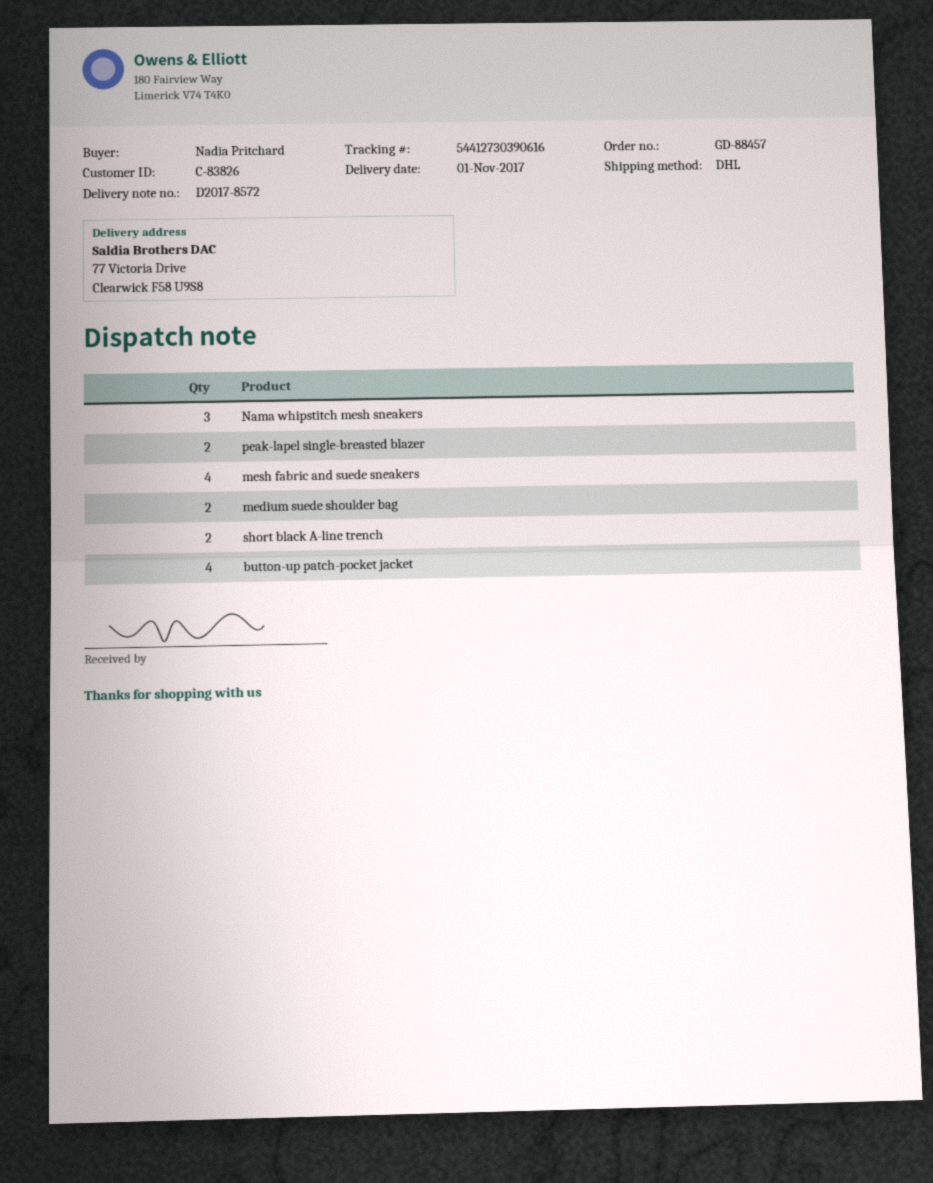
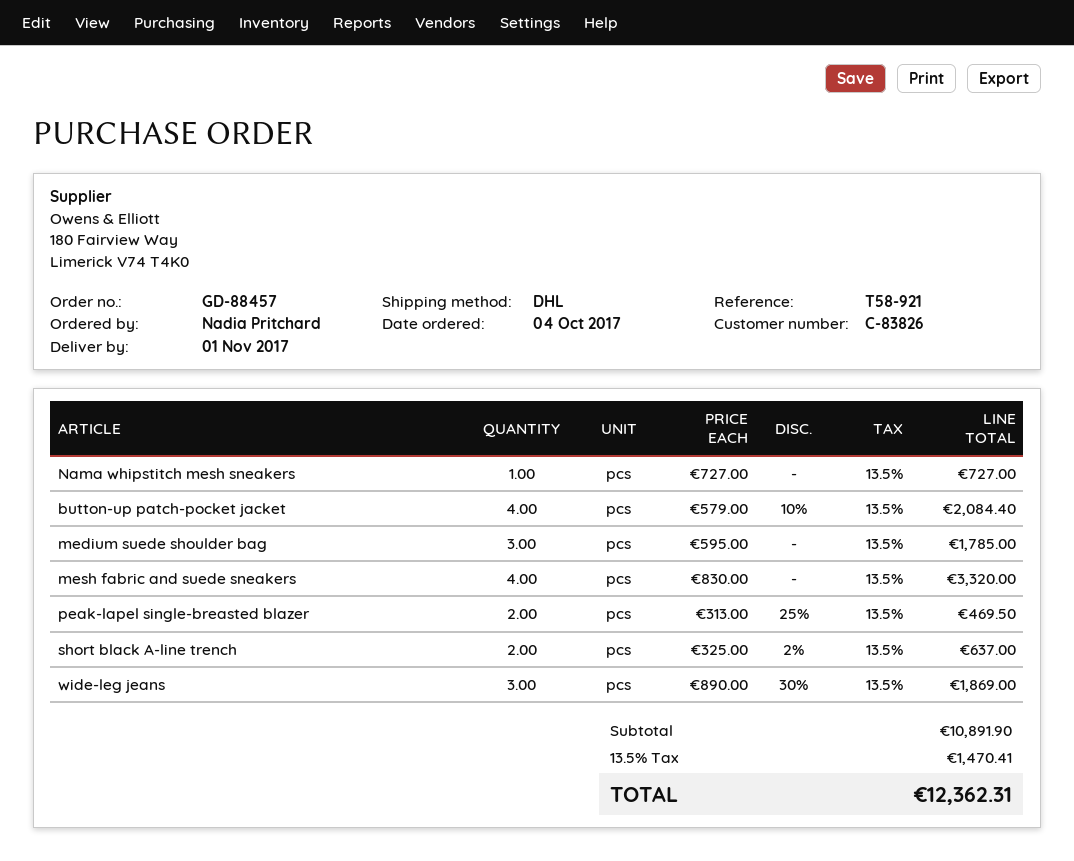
Nama whipstitch mesh sneakers: 3 -> 1
medium suede shoulder bag: 2 -> 3
wide-leg jeans: none -> 3

